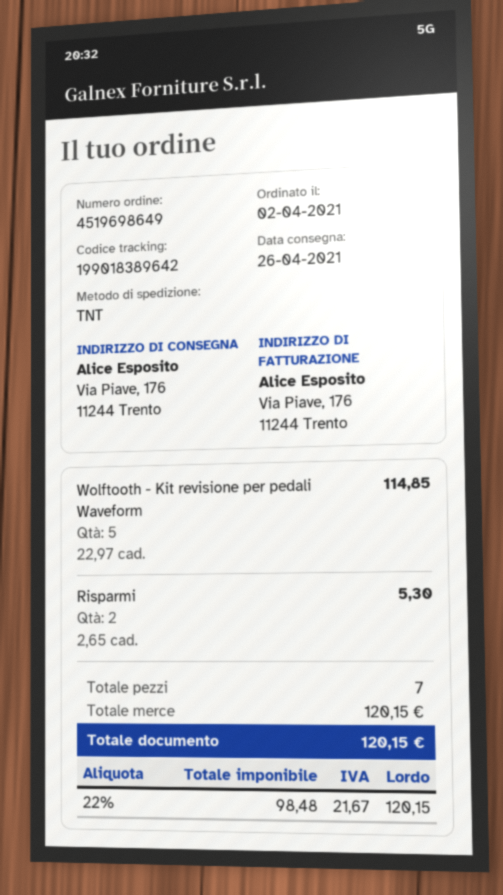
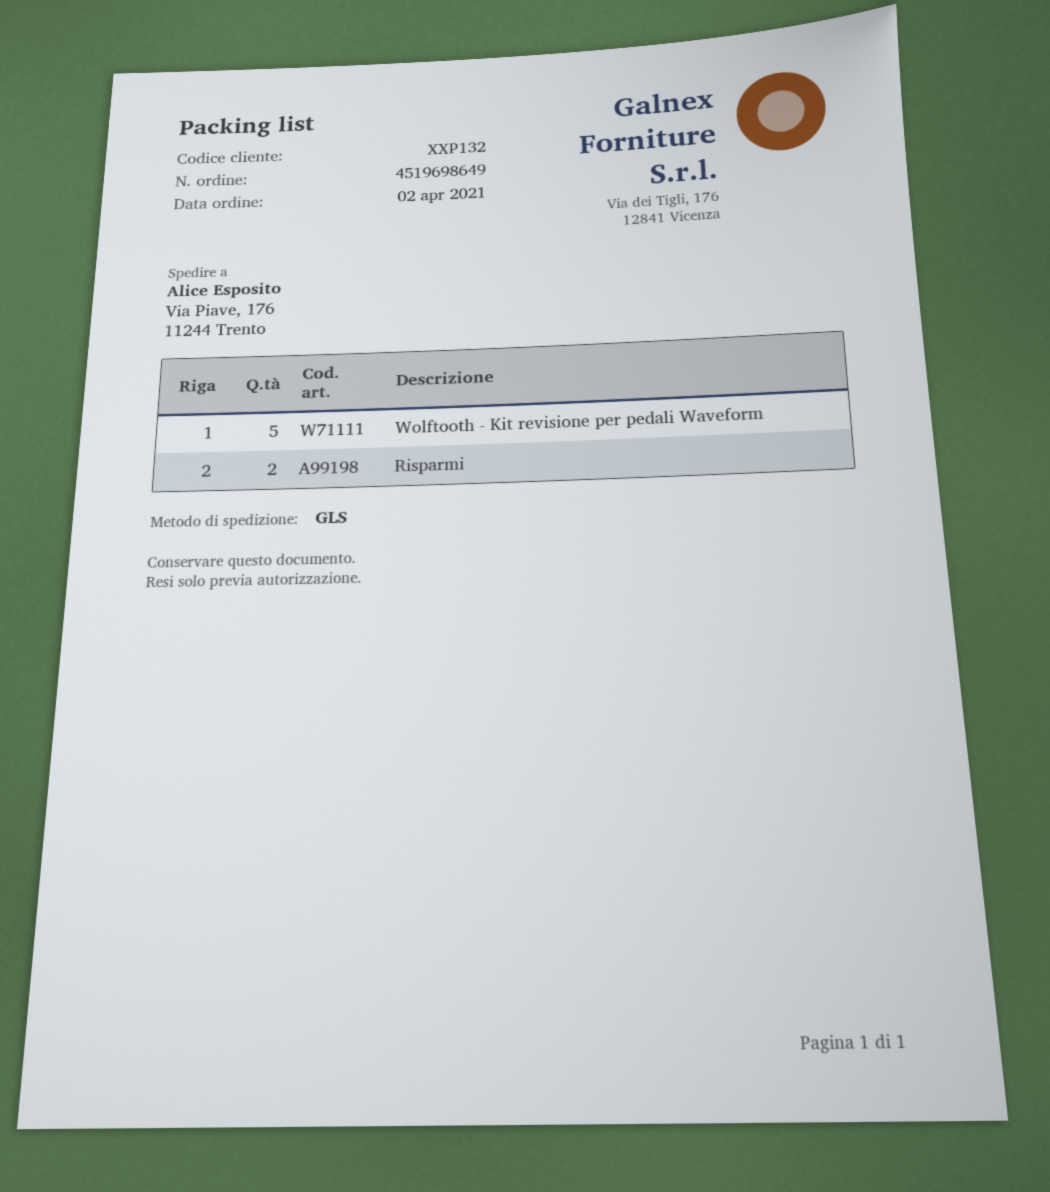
shipping method: TNT -> GLS

